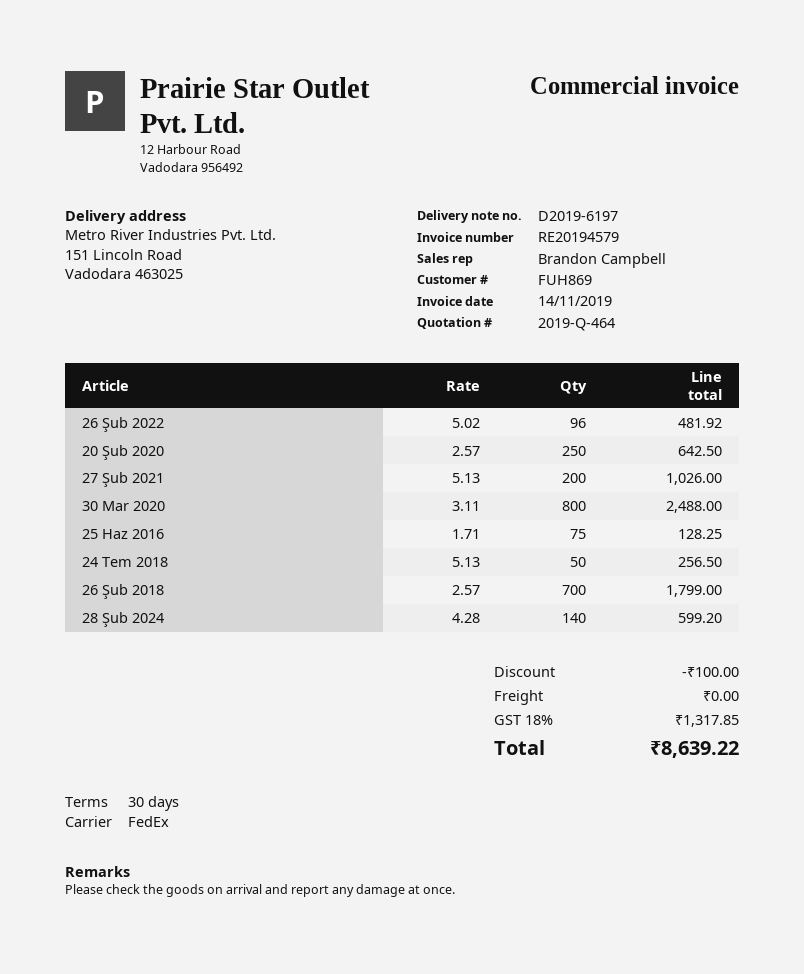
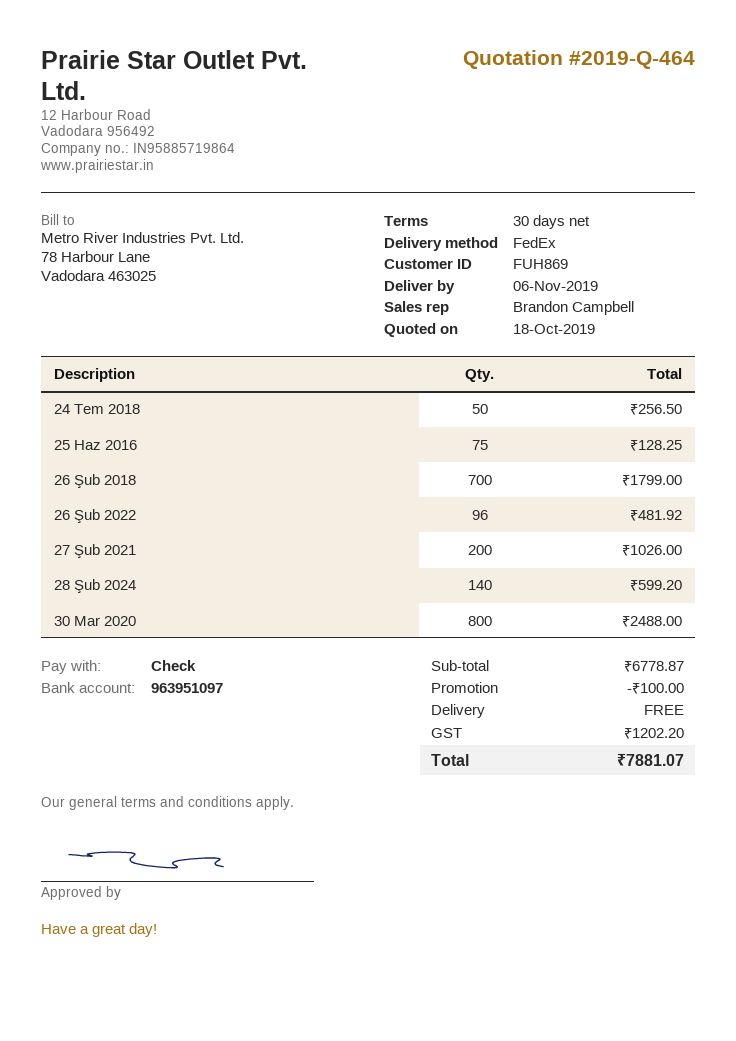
20 Şub 2020: 250 for 642.50 -> none
tax: 1317.85 -> 1202.20
total: 8639.22 -> 7881.07

